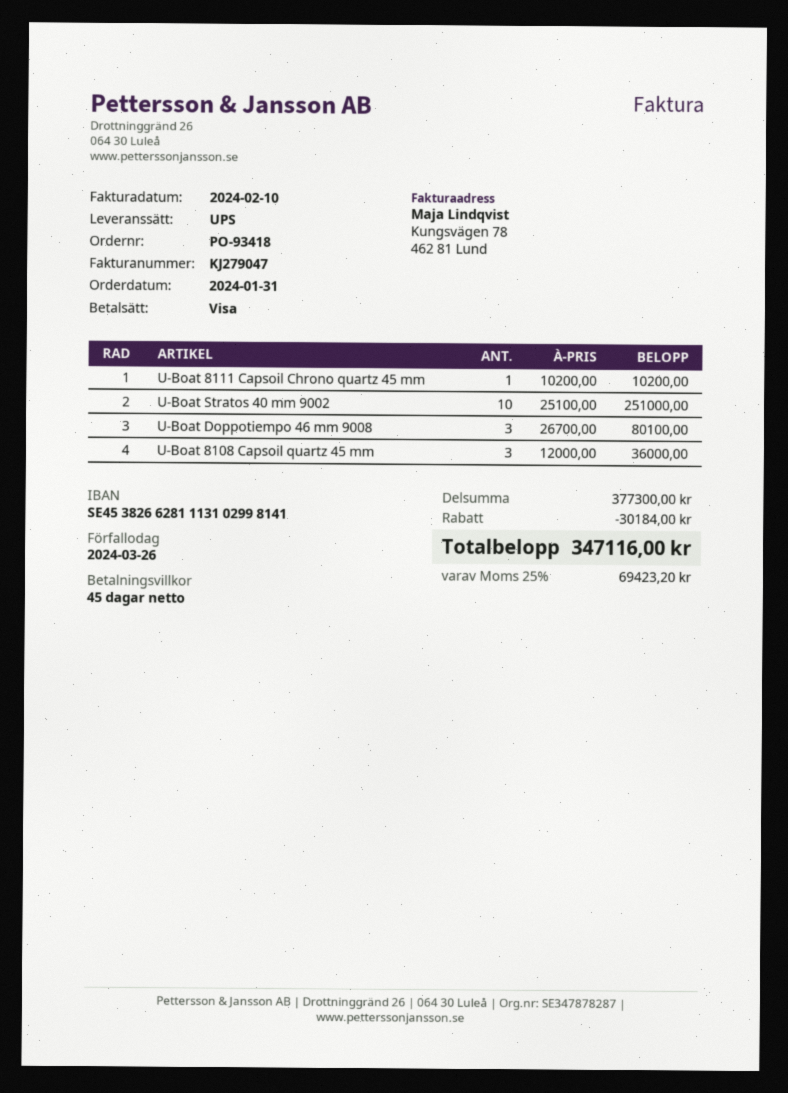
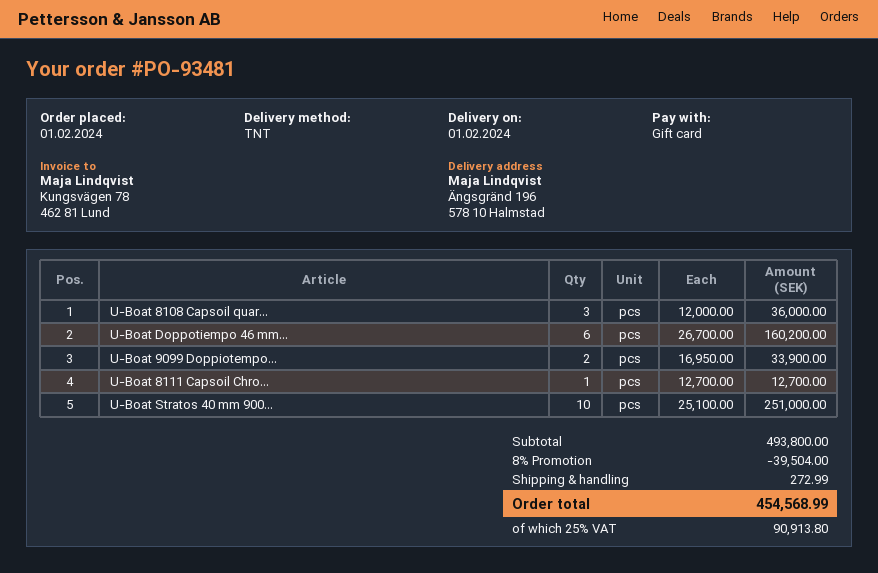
order number: PO-93418 -> PO-93481
order date: 2024-01-31 -> 2024-02-01
payment method: Visa -> gift card
shipping method: UPS -> TNT
U-Boat 8111 Capsoil Chrono quartz 45 mm: 1 x 10200.00 = 10200.00 -> 1 x 12700.00 = 12700.00
U-Boat Doppotiempo 46 mm 9008: 3 x 26700.00 = 80100.00 -> 6 x 26700.00 = 160200.00
U-Boat 9099 Doppiotempo...: none -> 2 x 16950.00 = 33900.00
subtotal: 377300.00 -> 493800.00
discount: 30184.00 -> 39504.00
shipping: none -> 272.99
tax: 25% = 69423.20 -> 25% = 90913.80
total: 347116.00 -> 454568.99

